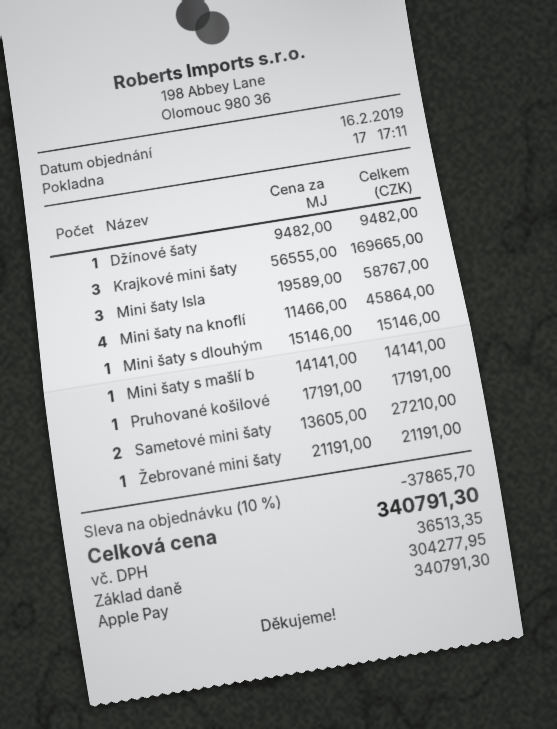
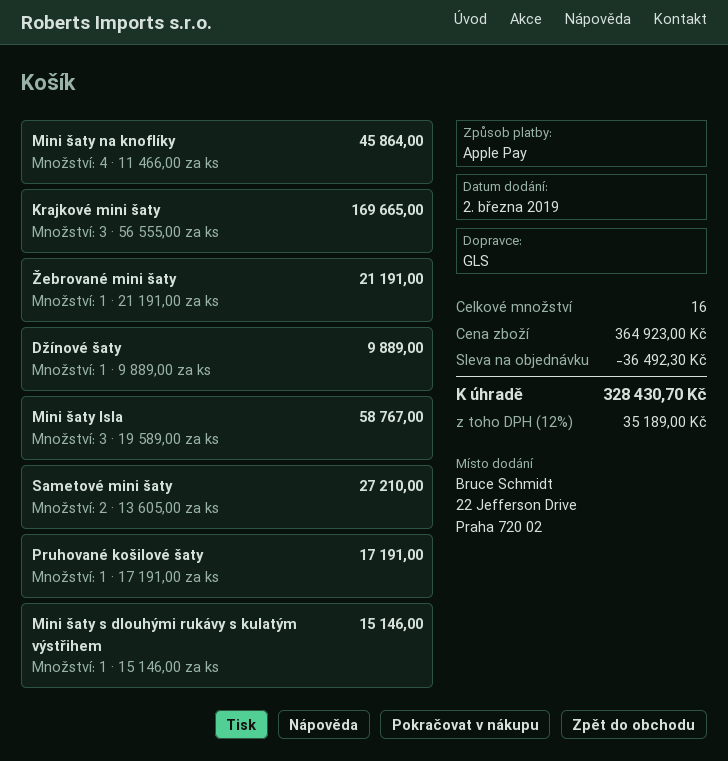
Džínové šaty: 1 x 9482.00 = 9482.00 -> 1 x 9889.00 = 9889.00
Mini šaty s mašlí b: 1 x 14141.00 = 14141.00 -> none
discount: 37865.70 -> 36492.30
tax: 36513.35 -> 35189.00
total: 340791.30 -> 328430.70

